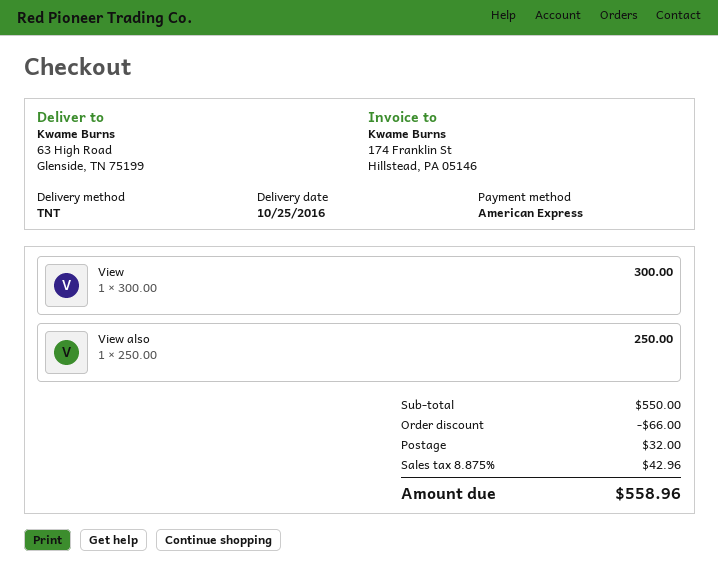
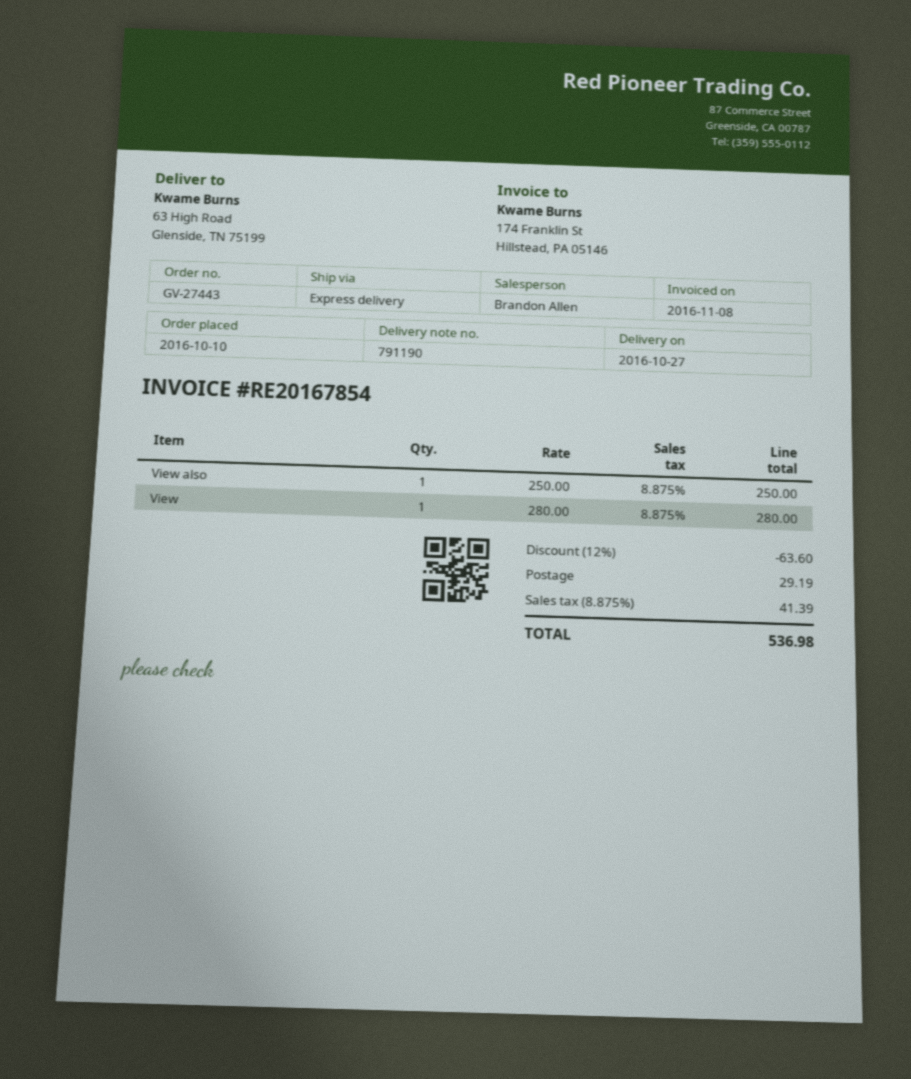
delivery date: 2016-10-25 -> 2016-10-27
shipping method: TNT -> express
View: 1 x 300.00 = 300.00 -> 1 x 280.00 = 280.00
discount: 66.00 -> 63.60
shipping: 32.00 -> 29.19
tax: 8.875% = 42.96 -> 8.875% = 41.39
total: 558.96 -> 536.98

